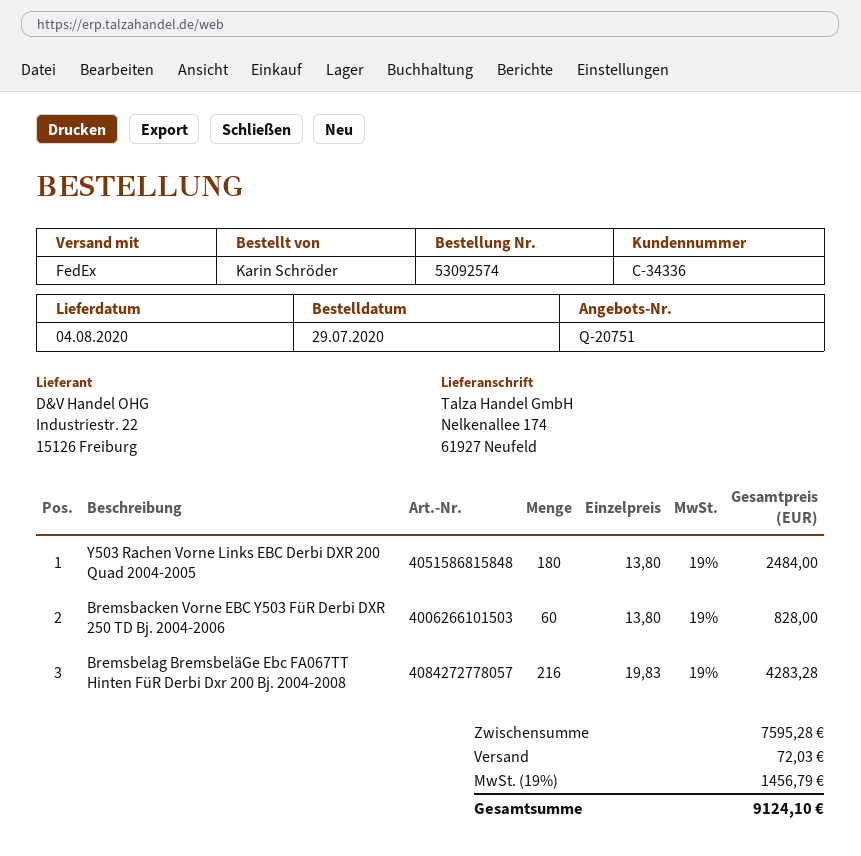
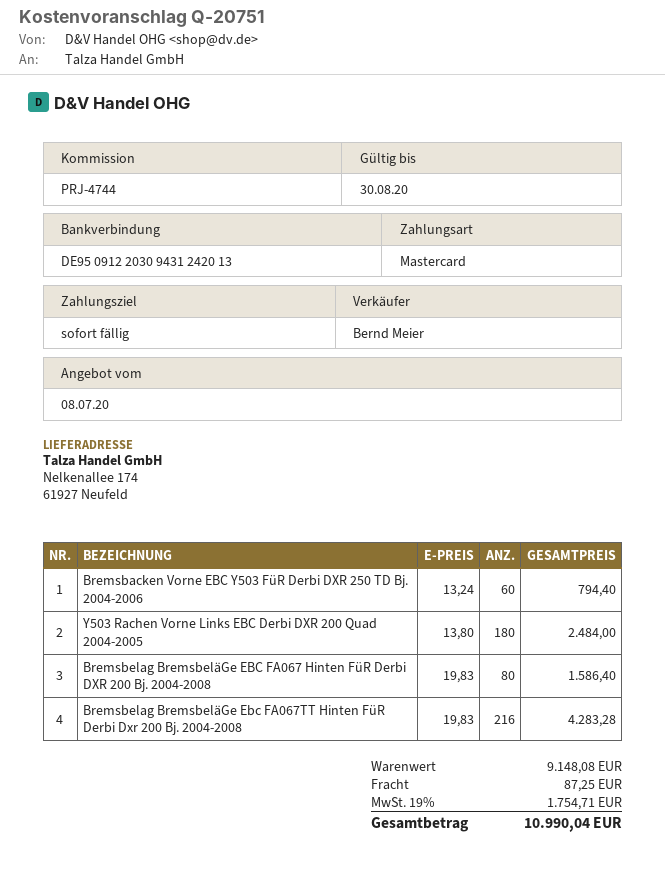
Bremsbacken Vorne EBC Y503 FüR Derbi DXR 250 TD Bj. 2004-2006: 60 x 13.80 = 828.00 -> 60 x 13.24 = 794.40
Bremsbelag BremsbeläGe EBC FA067 Hinten FüR Derbi DXR 200 Bj. 2004-2008: none -> 80 x 19.83 = 1586.40
subtotal: 7595.28 -> 9148.08
shipping: 72.03 -> 87.25
tax: 19% = 1456.79 -> 19% = 1754.71
total: 9124.10 -> 10990.04

